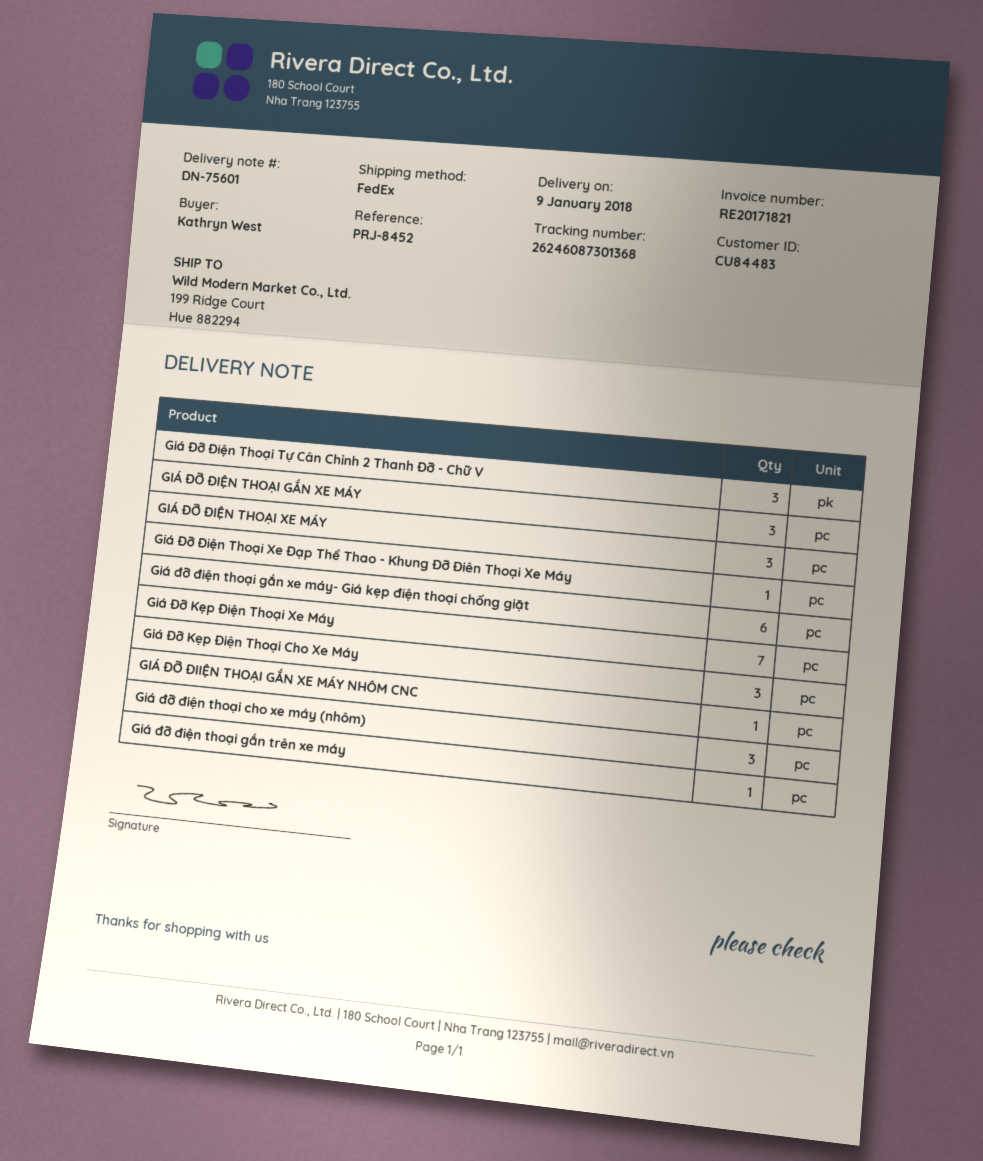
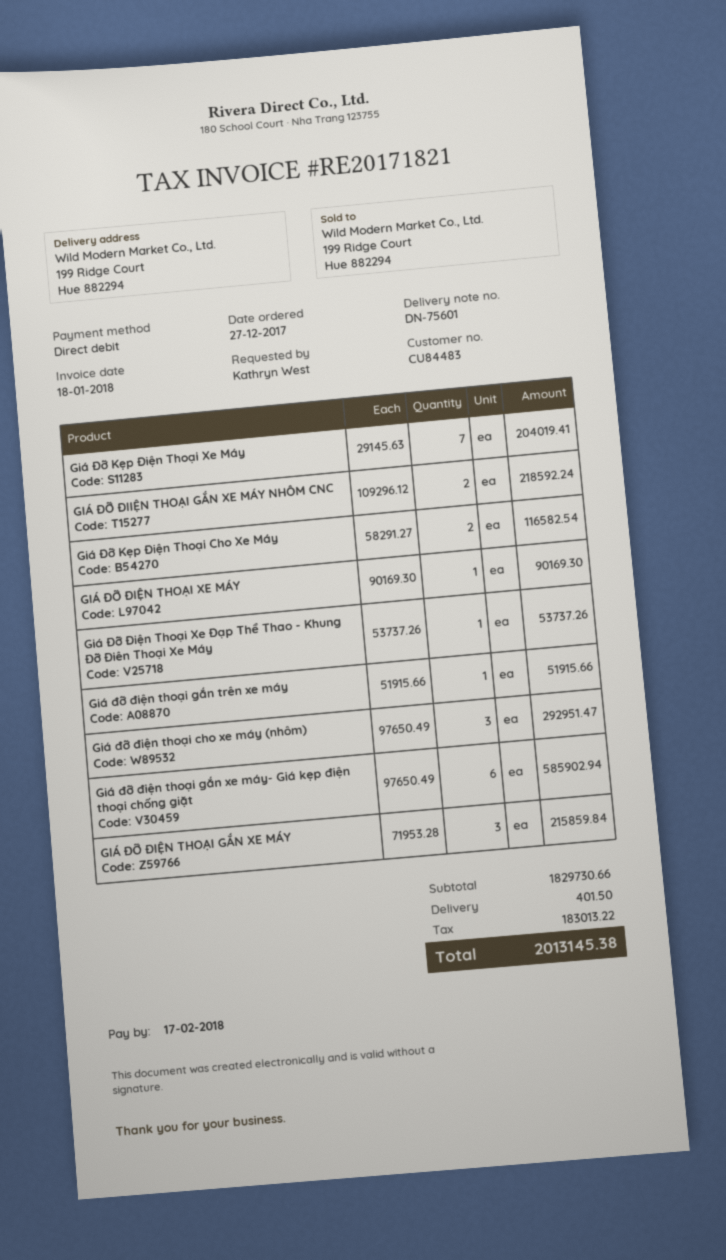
Giá Đỡ Điện Thoại Tự Cân Chỉnh 2 Thanh Đỡ - Chữ V: 3 -> none
GIÁ ĐỠ ĐIỆN THOẠI XE MÁY: 3 -> 1
Giá Đỡ Kẹp Điện Thoại Cho Xe Máy: 3 -> 2
GIÁ ĐỠ ĐIIỆN THOẠI GẮN XE MÁY NHÔM CNC: 1 -> 2

